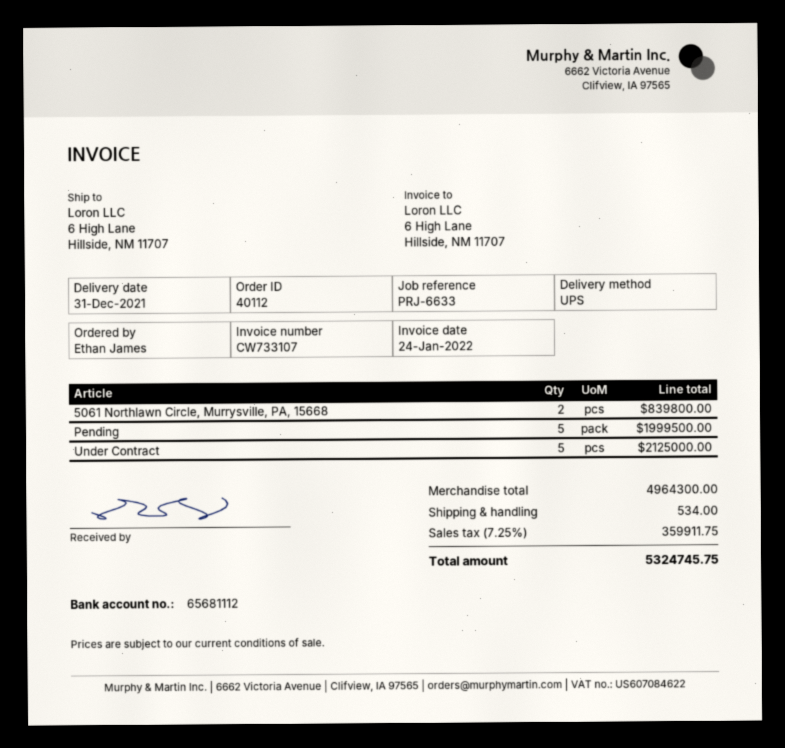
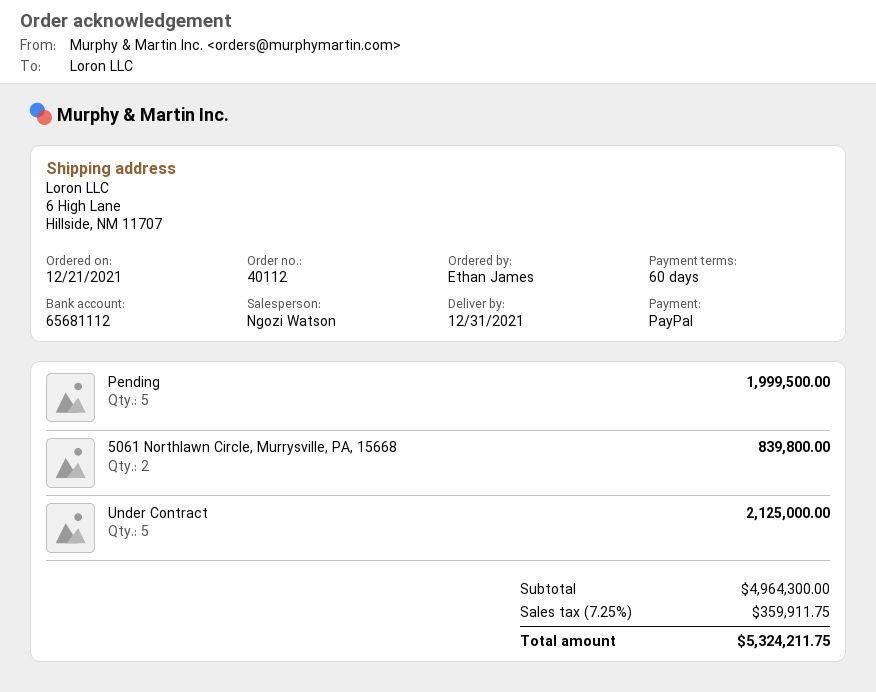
shipping: 534.00 -> none
total: 5324745.75 -> 5324211.75

